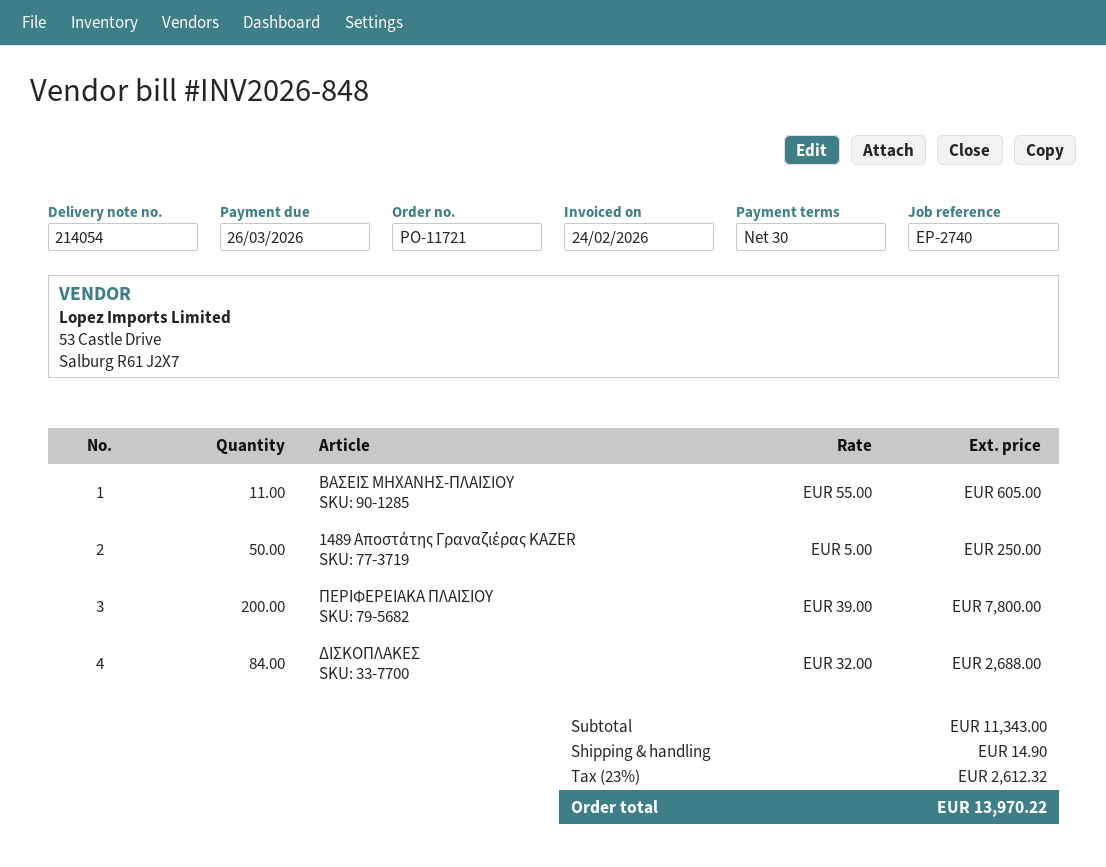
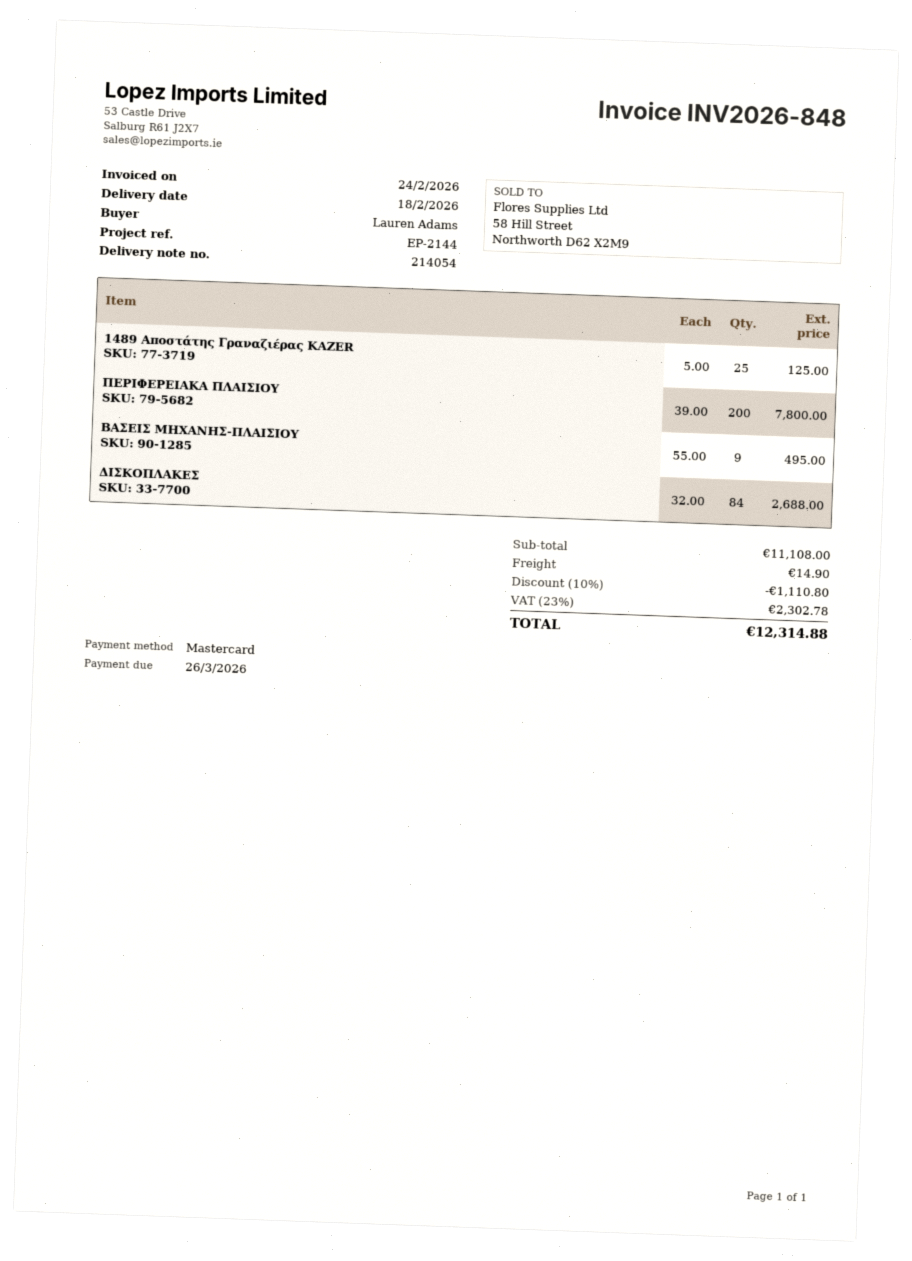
reference: EP-2740 -> EP-2144
ΒΑΣΕΙΣ ΜΗΧΑΝΗΣ-ΠΛΑΙΣΙΟΥ: 11 x 55.00 = 605.00 -> 9 x 55.00 = 495.00
1489 Αποστάτης Γραναζιέρας KAZER: 50 x 5.00 = 250.00 -> 25 x 5.00 = 125.00
subtotal: 11343.00 -> 11108.00
discount: none -> 10% = 1110.80
tax: 23% = 2612.32 -> 23% = 2302.78
total: 13970.22 -> 12314.88

